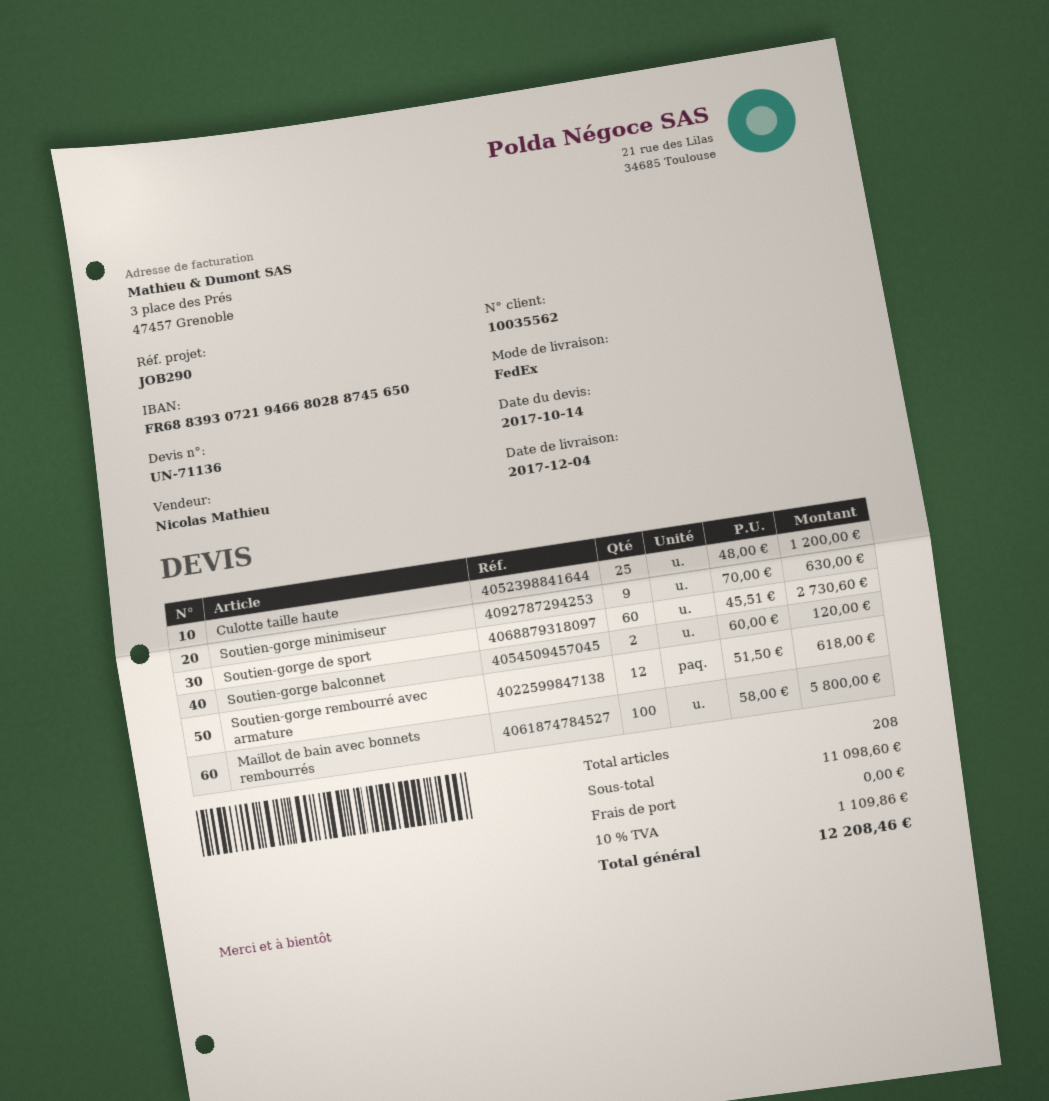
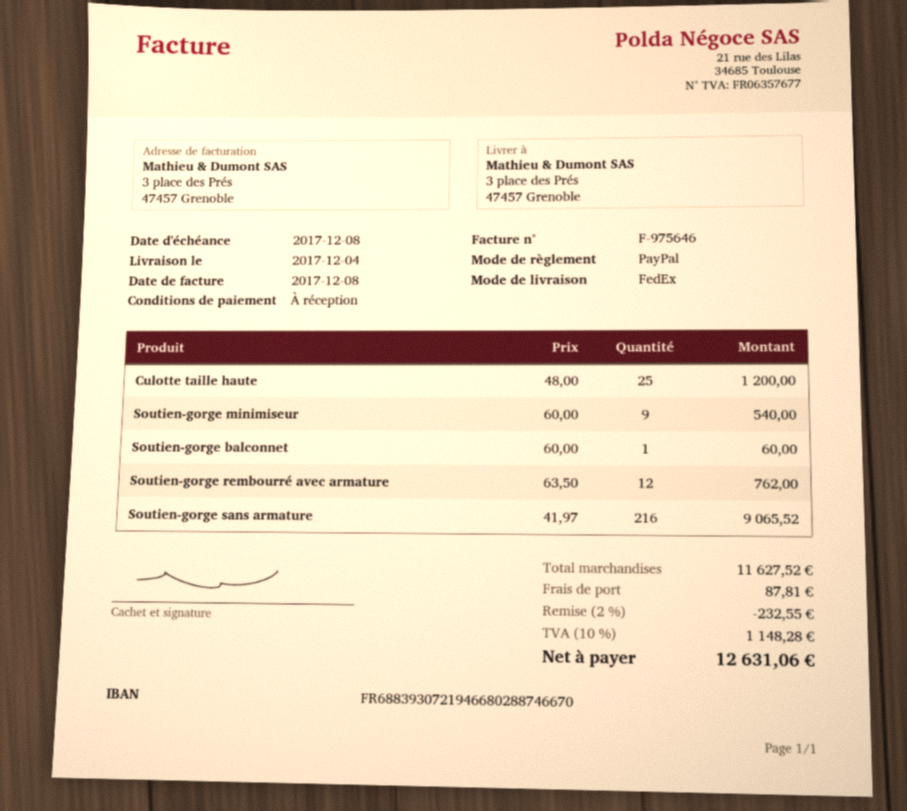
bank account: FR6883930721946680288745650 -> FR6883930721946680288746670
Soutien-gorge minimiseur: 9 x 70.00 = 630.00 -> 9 x 60.00 = 540.00
Soutien-gorge de sport: 60 x 45.51 = 2730.60 -> none
Soutien-gorge balconnet: 2 x 60.00 = 120.00 -> 1 x 60.00 = 60.00
Soutien-gorge rembourré avec armature: 12 x 51.50 = 618.00 -> 12 x 63.50 = 762.00
Maillot de bain avec bonnets rembourrés: 100 x 58.00 = 5800.00 -> none
Soutien-gorge sans armature: none -> 216 x 41.97 = 9065.52
subtotal: 11098.60 -> 11627.52
discount: none -> 2% = 232.55
shipping: 0.00 -> 87.81
tax: 10% = 1109.86 -> 10% = 1148.28
total: 12208.46 -> 12631.06

